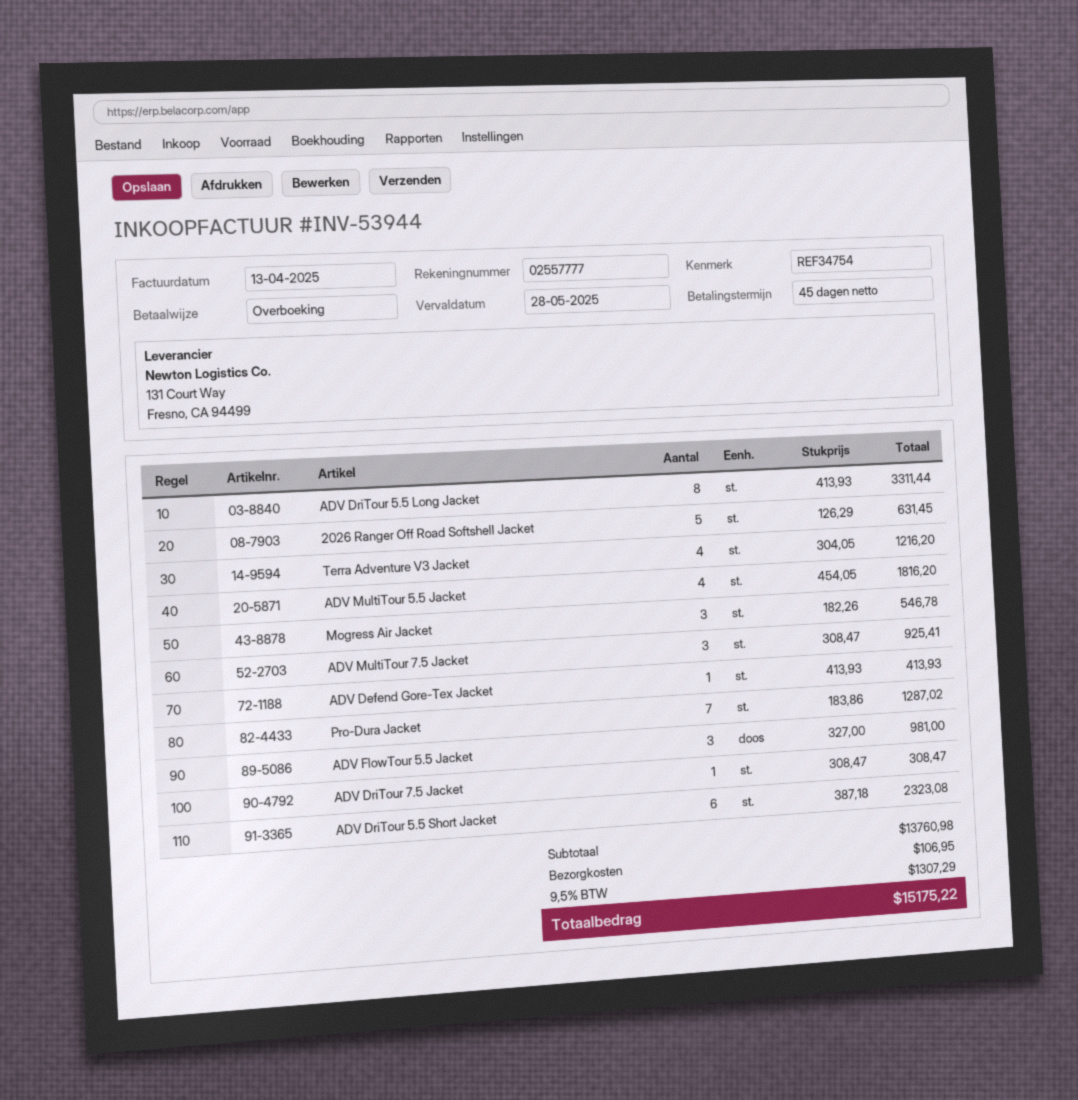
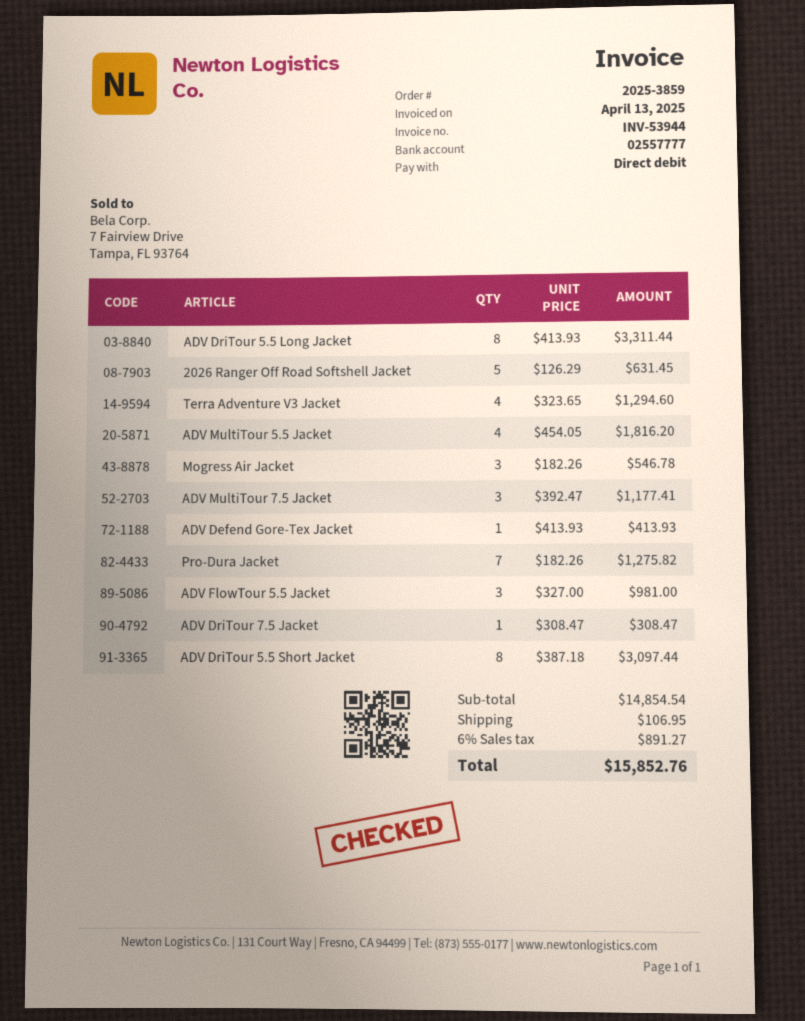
payment method: bank transfer -> direct debit
Terra Adventure V3 Jacket: 4 x 304.05 = 1216.20 -> 4 x 323.65 = 1294.60
ADV MultiTour 7.5 Jacket: 3 x 308.47 = 925.41 -> 3 x 392.47 = 1177.41
Pro-Dura Jacket: 7 x 183.86 = 1287.02 -> 7 x 182.26 = 1275.82
ADV DriTour 5.5 Short Jacket: 6 x 387.18 = 2323.08 -> 8 x 387.18 = 3097.44
subtotal: 13760.98 -> 14854.54
tax: 9.5% = 1307.29 -> 6% = 891.27
total: 15175.22 -> 15852.76

